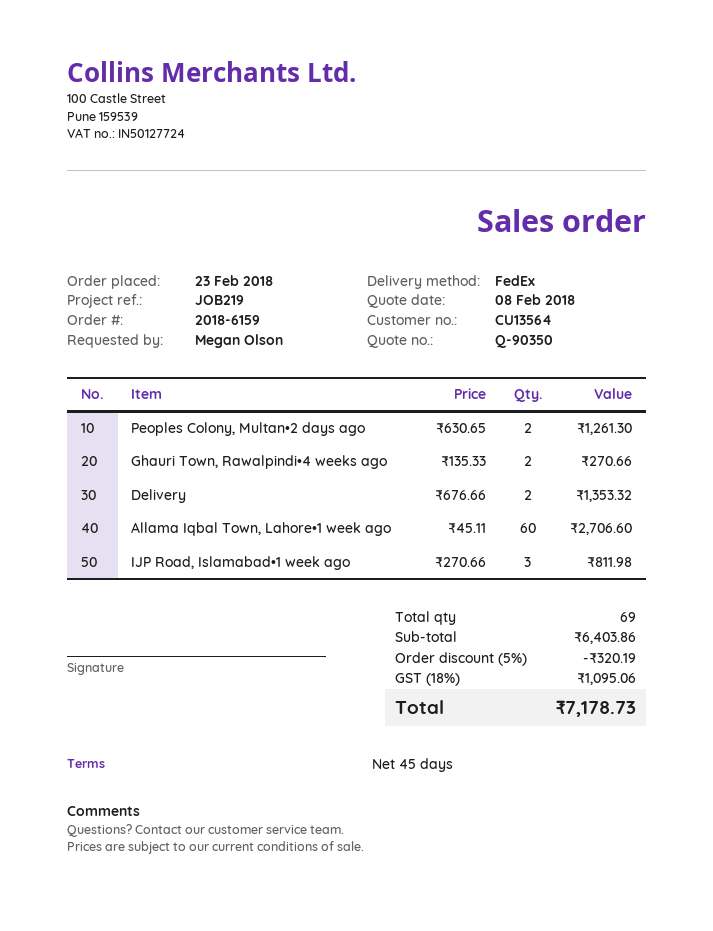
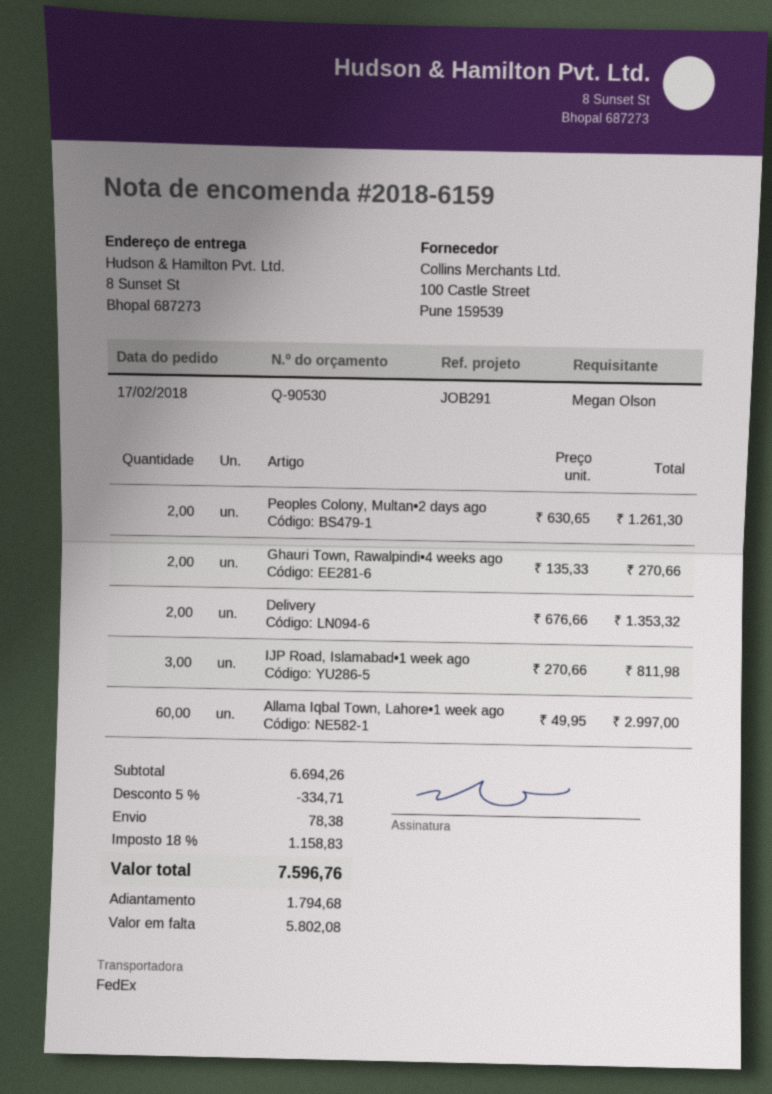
quote number: Q-90350 -> Q-90530
order date: 2018-02-23 -> 2018-02-17
reference: JOB219 -> JOB291
Allama Iqbal Town, Lahore•1 week ago: 60 x 45.11 = 2706.60 -> 60 x 49.95 = 2997.00
subtotal: 6403.86 -> 6694.26
discount: 5% = 320.19 -> 5% = 334.71
shipping: none -> 78.38
tax: 18% = 1095.06 -> 18% = 1158.83
total: 7178.73 -> 7596.76

